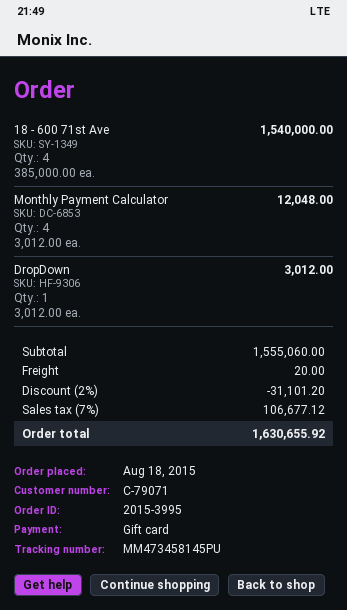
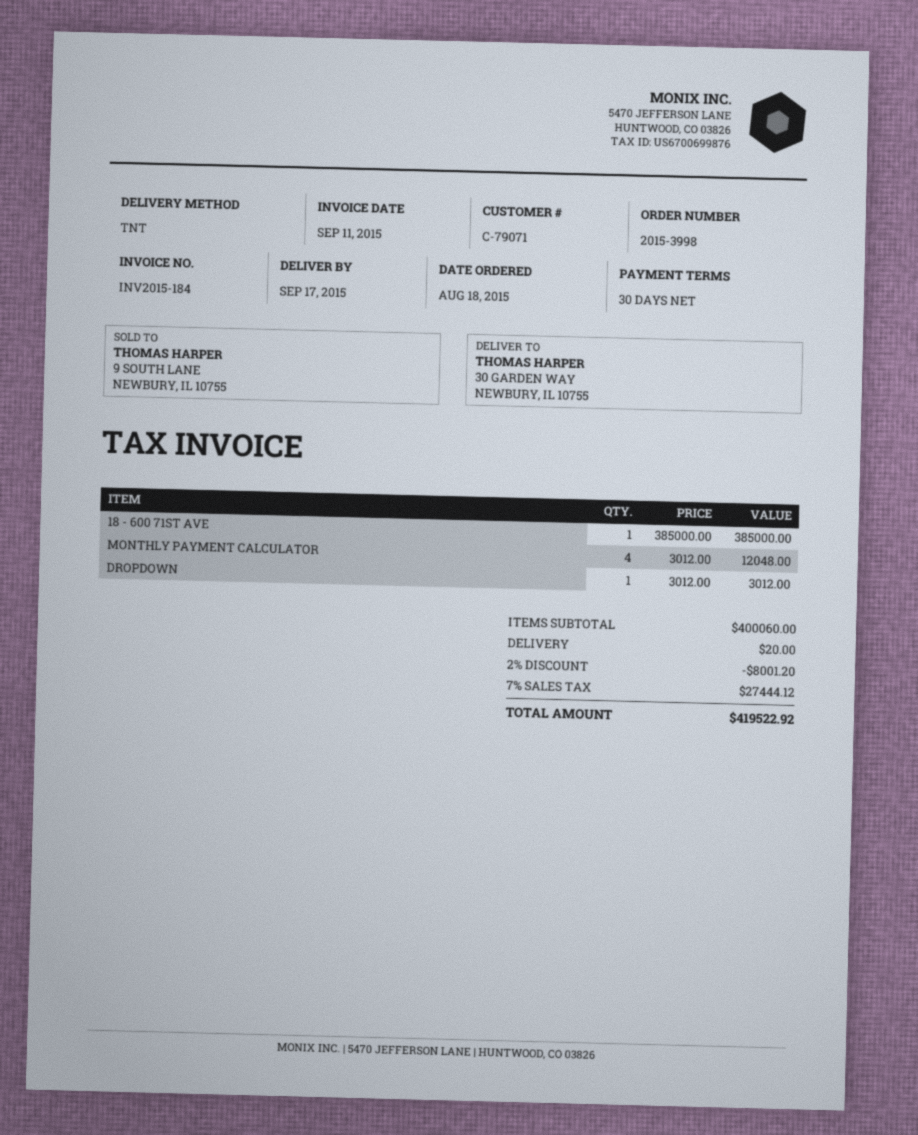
order number: 2015-3995 -> 2015-3998
18 - 600 71st Ave: 4 x 385000.00 = 1540000.00 -> 1 x 385000.00 = 385000.00
subtotal: 1555060.00 -> 400060.00
discount: 2% = 31101.20 -> 2% = 8001.20
tax: 7% = 106677.12 -> 7% = 27444.12
total: 1630655.92 -> 419522.92

